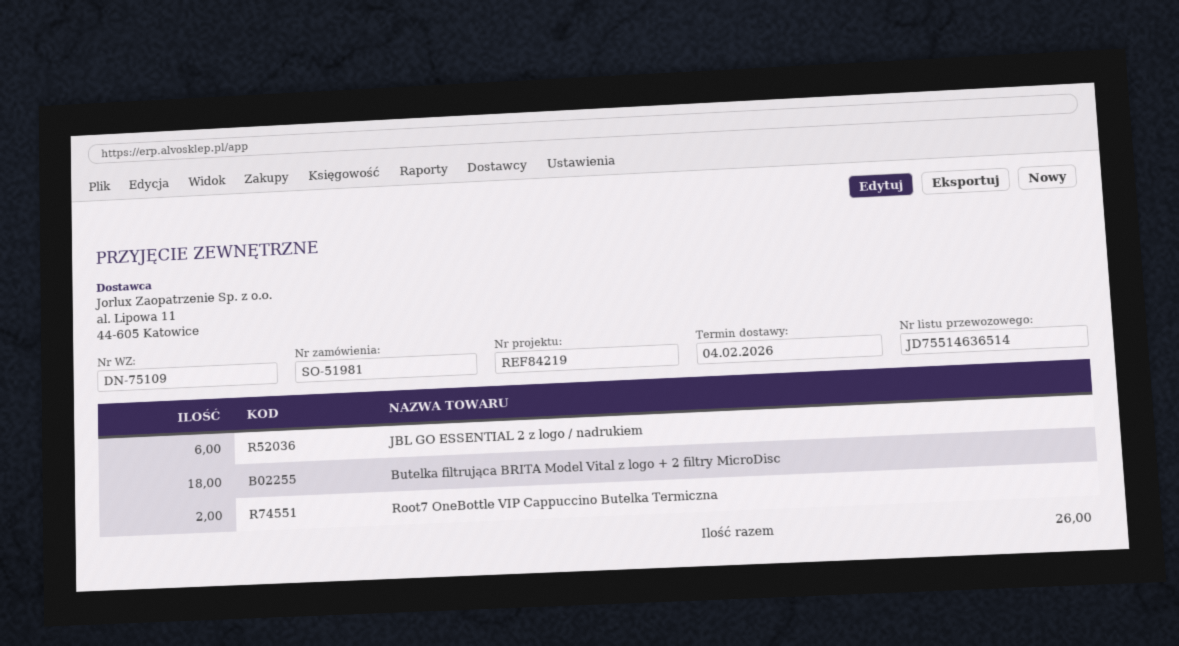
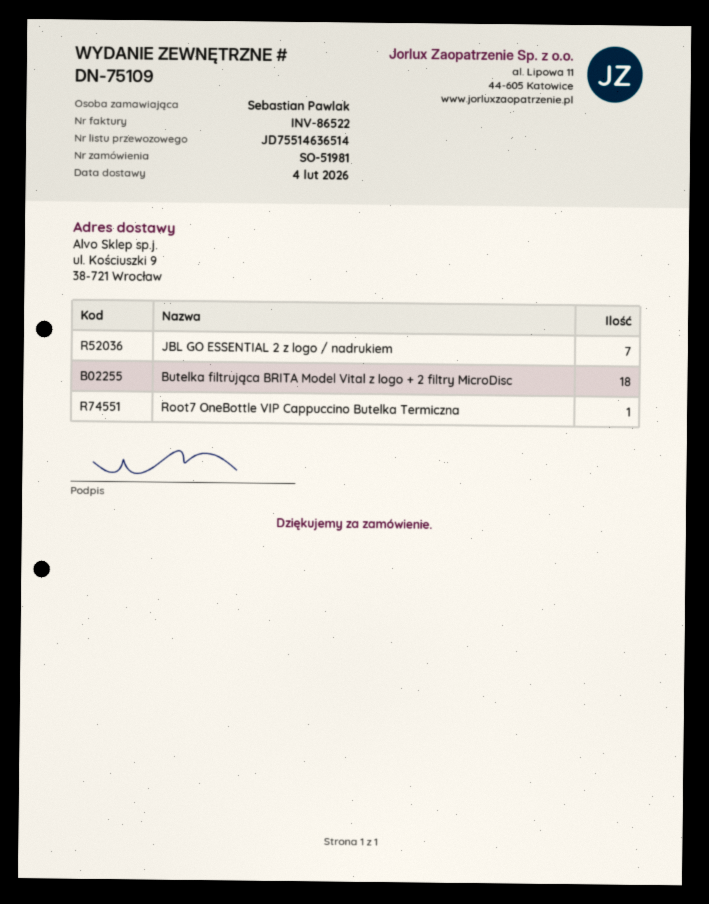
JBL GO ESSENTIAL 2 z logo / nadrukiem: 6 -> 7
Root7 OneBottle VIP Cappuccino Butelka Termiczna: 2 -> 1

